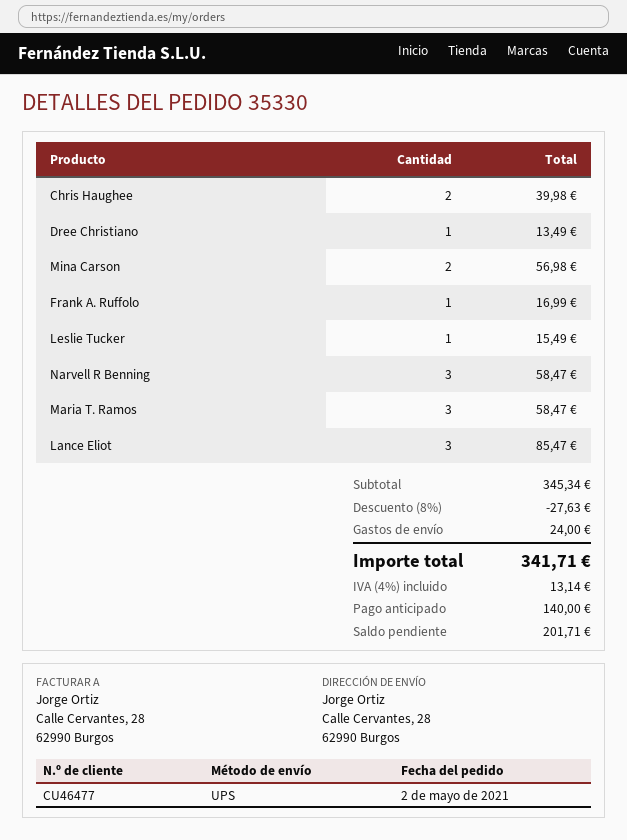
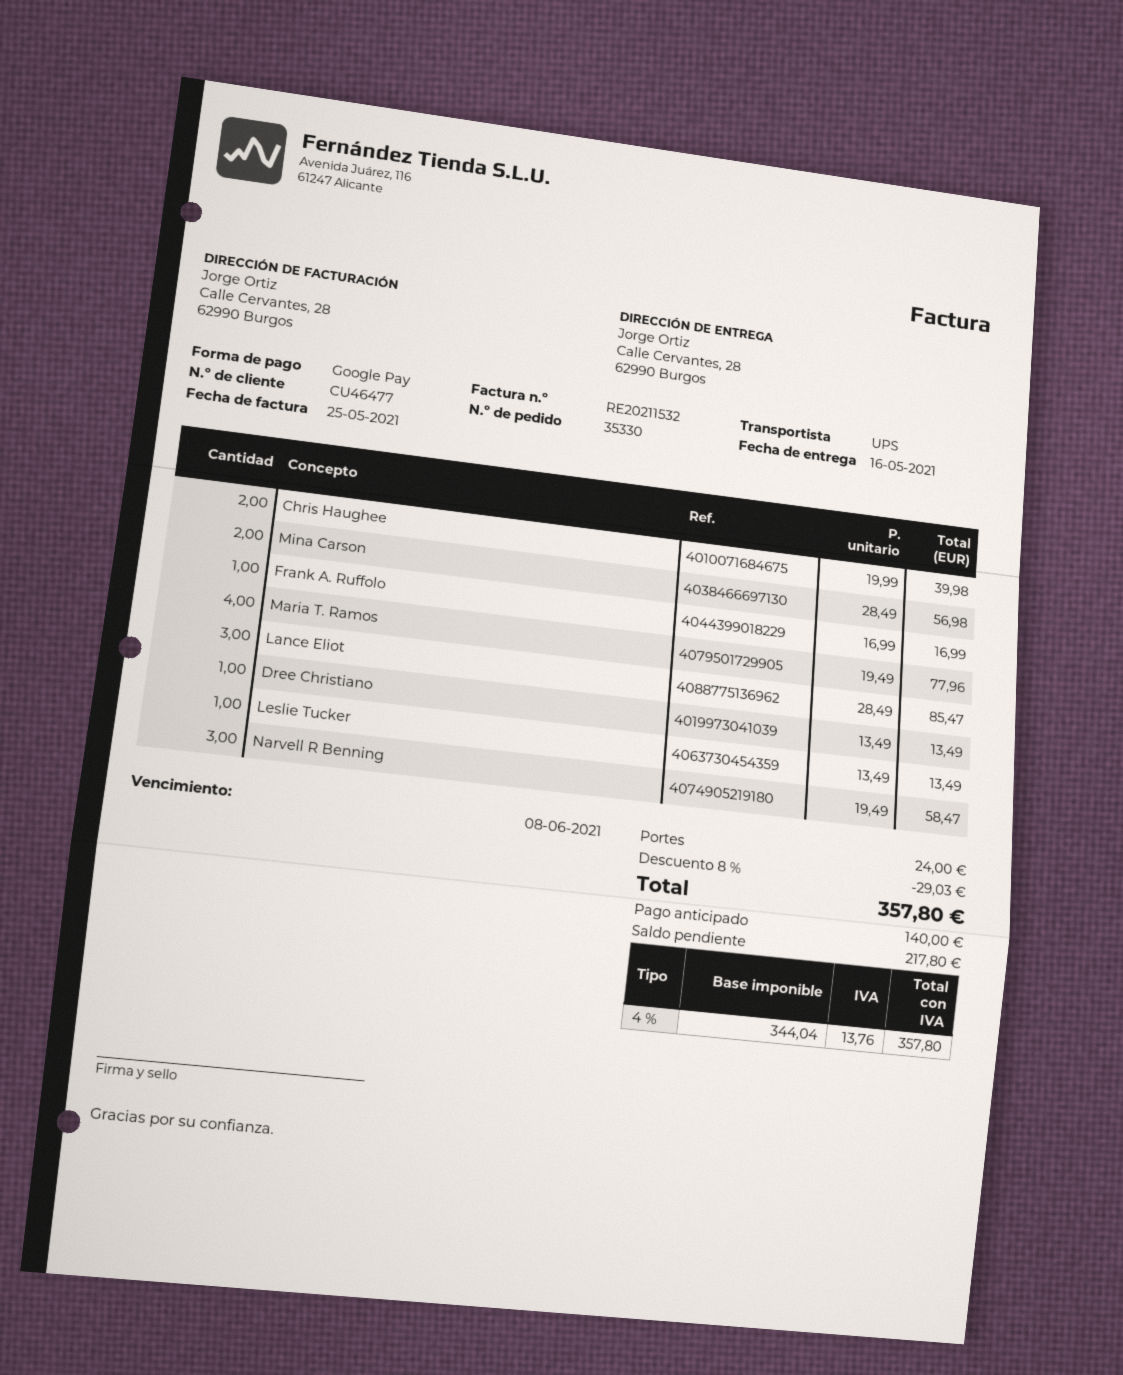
Leslie Tucker: 1 for 15.49 -> 1 for 13.49
Maria T. Ramos: 3 for 58.47 -> 4 for 77.96
discount: 8% = 27.63 -> 8% = 29.03
tax: 4% = 13.14 -> 4% = 13.76
total: 341.71 -> 357.80
balance: 201.71 -> 217.80

